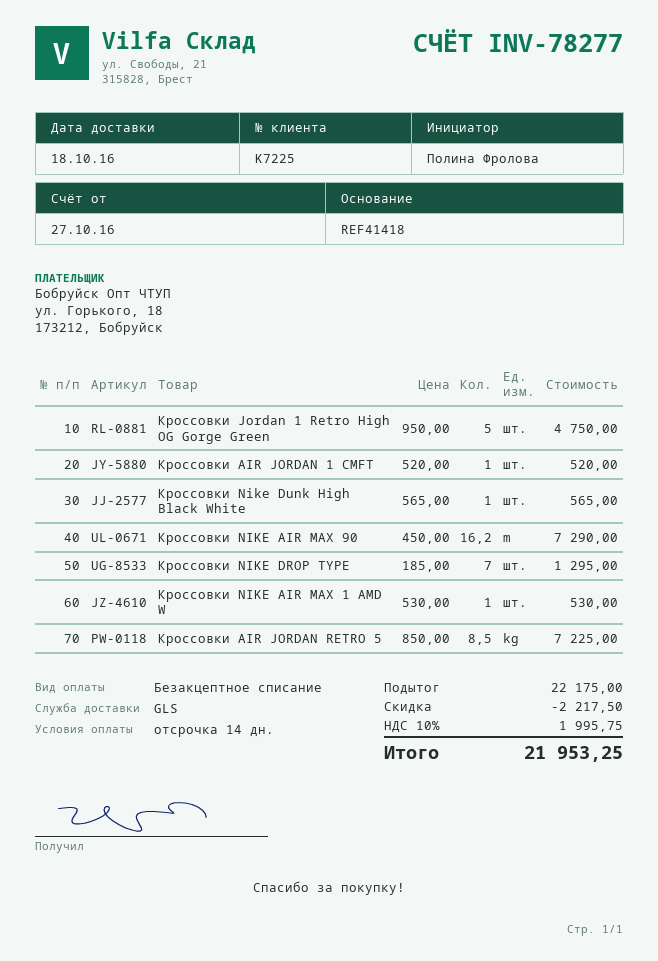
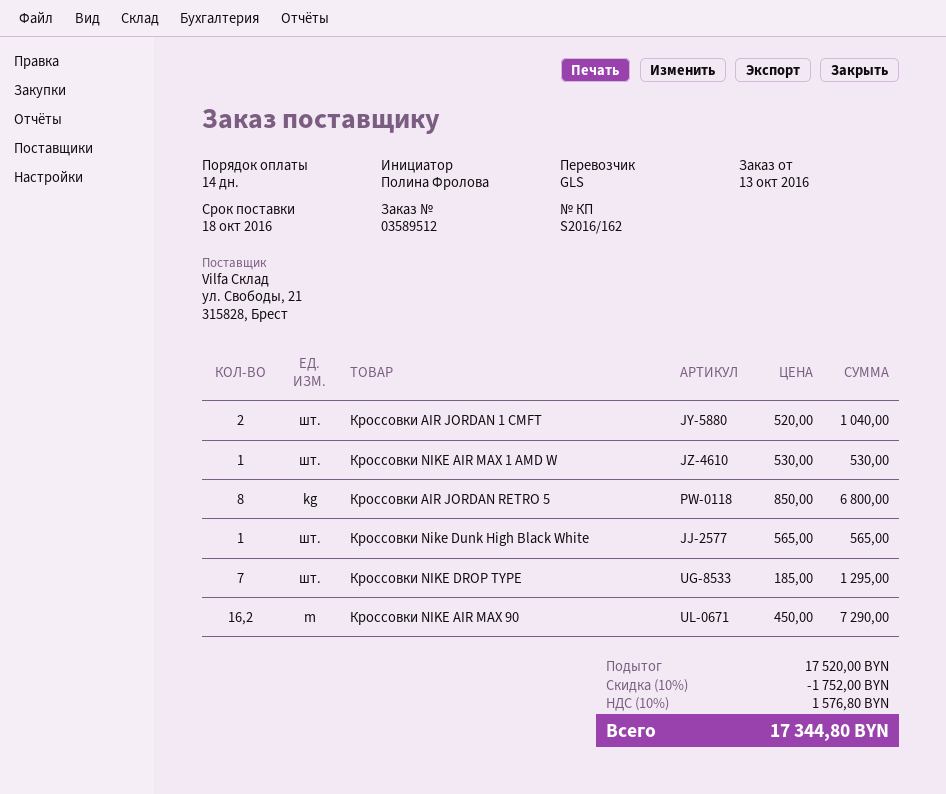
Кроссовки Jordan 1 Retro High OG Gorge Green: 5 x 950.00 = 4750.00 -> none
Кроссовки AIR JORDAN 1 CMFT: 1 x 520.00 = 520.00 -> 2 x 520.00 = 1040.00
Кроссовки AIR JORDAN RETRO 5: 8.5 x 850.00 = 7225.00 -> 8 x 850.00 = 6800.00
subtotal: 22175.00 -> 17520.00
discount: 2217.50 -> 1752.00
tax: 10% = 1995.75 -> 10% = 1576.80
total: 21953.25 -> 17344.80

